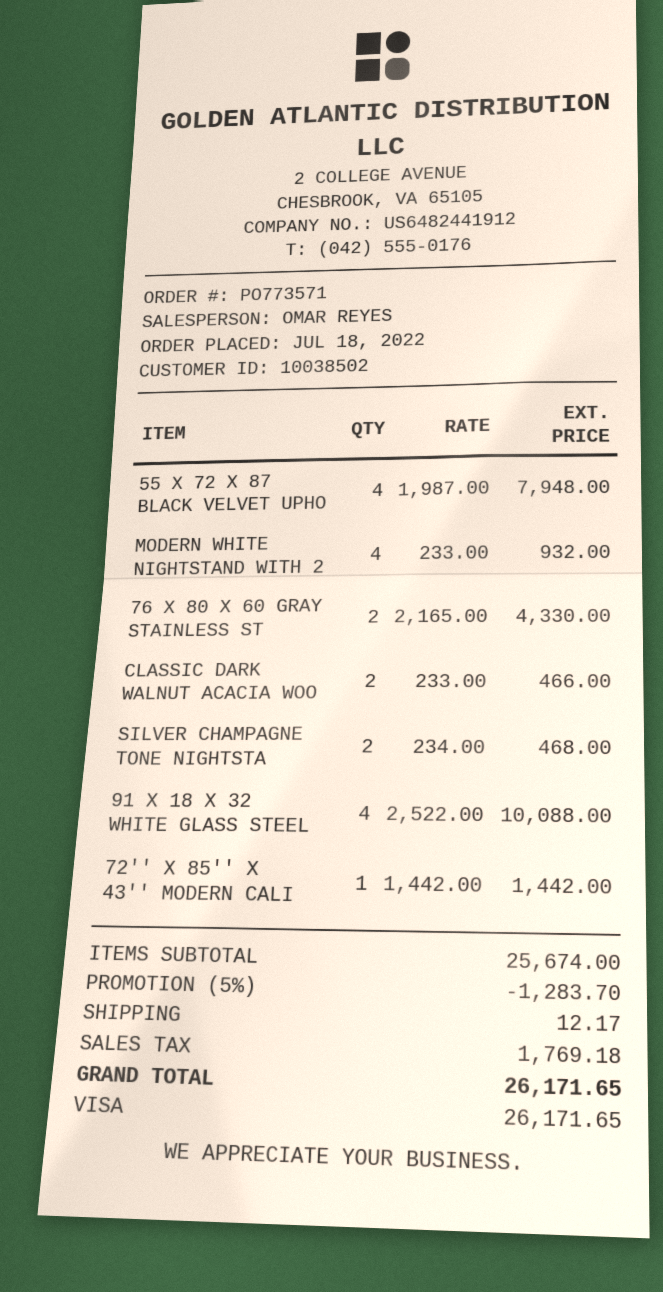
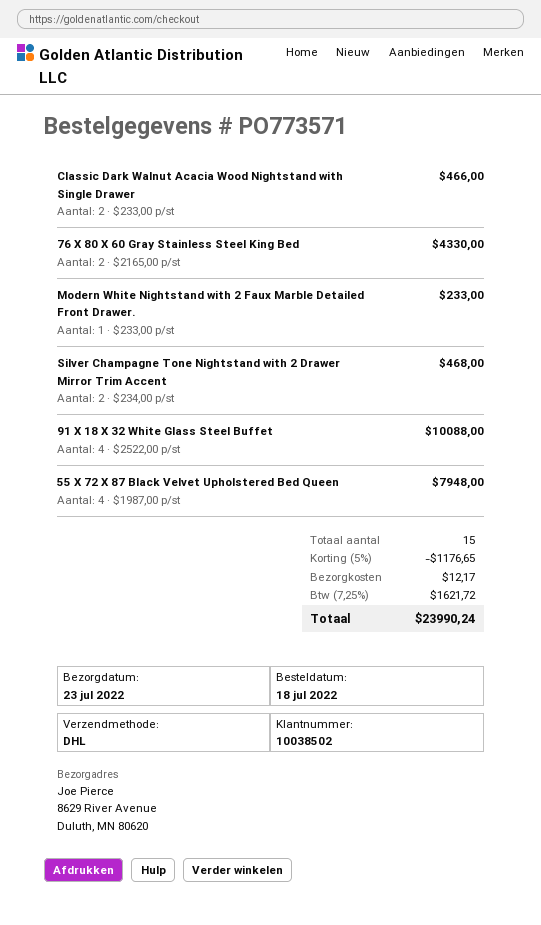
MODERN WHITE NIGHTSTAND WITH 2: 4 x 233.00 = 932.00 -> 1 x 233.00 = 233.00
72'' X 85'' X 43'' MODERN CALI: 1 x 1442.00 = 1442.00 -> none
discount: 5% = 1283.70 -> 5% = 1176.65
tax: 1769.18 -> 1621.72
total: 26171.65 -> 23990.24

